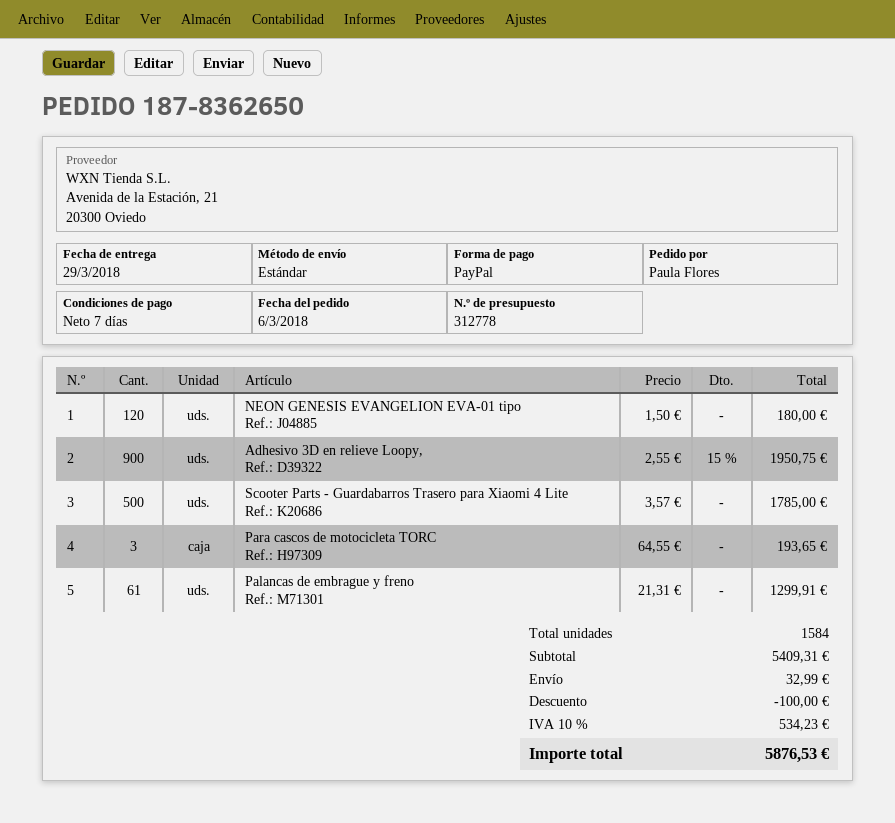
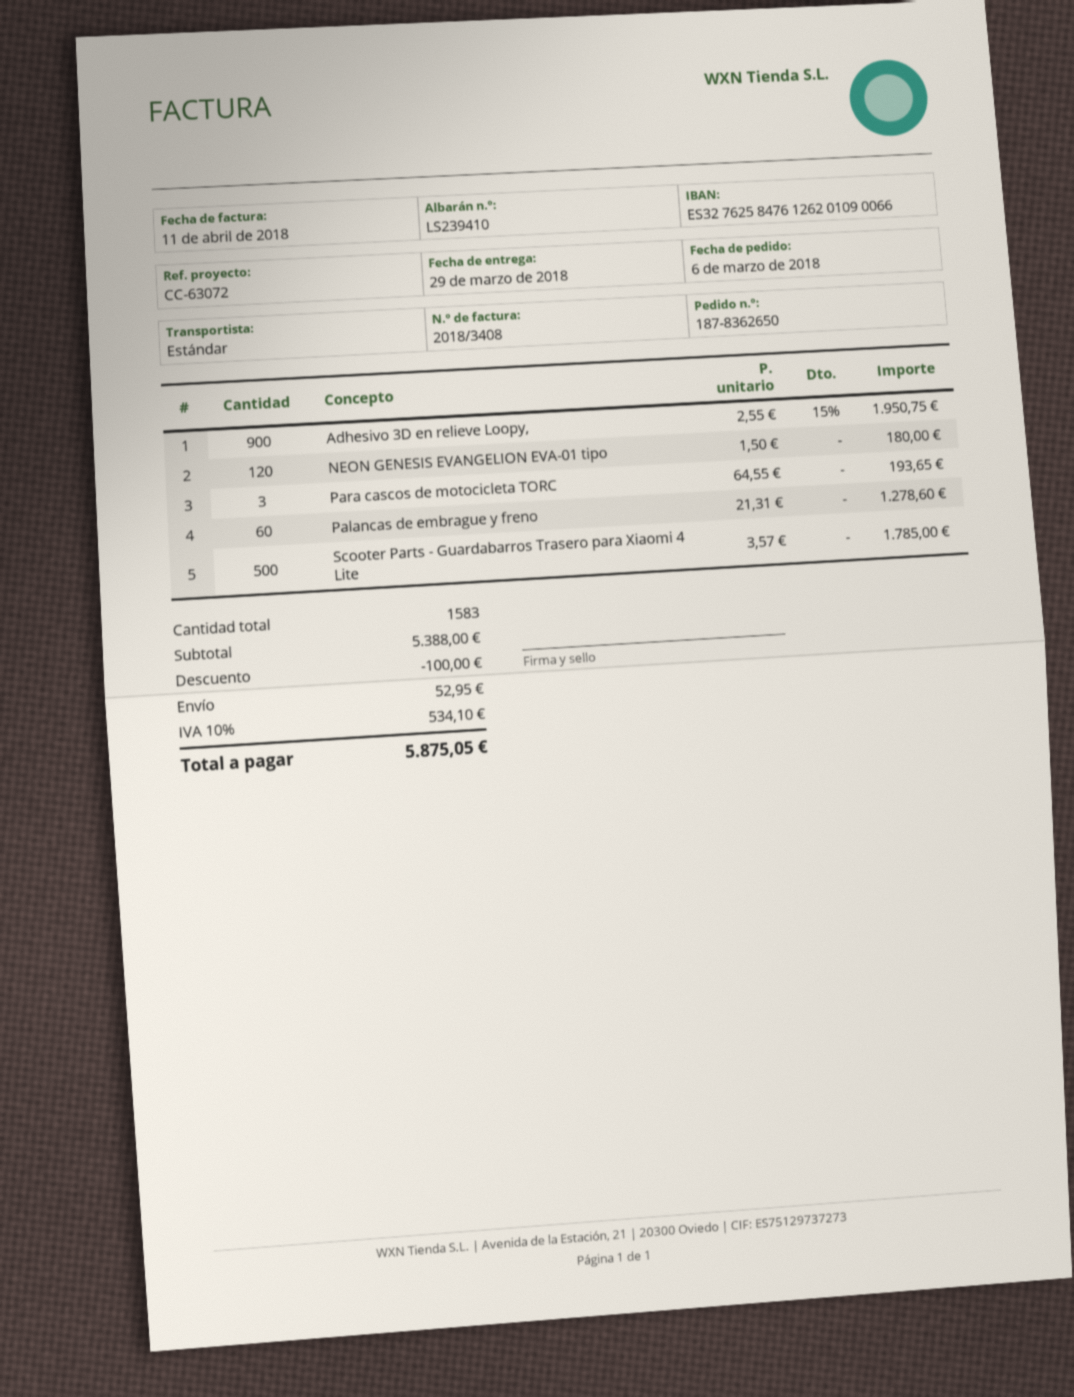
Palancas de embrague y freno: 61 x 21.31 = 1299.91 -> 60 x 21.31 = 1278.60
total quantity: 1584 -> 1583
subtotal: 5409.31 -> 5388.00
shipping: 32.99 -> 52.95
tax: 10% = 534.23 -> 10% = 534.10
total: 5876.53 -> 5875.05

